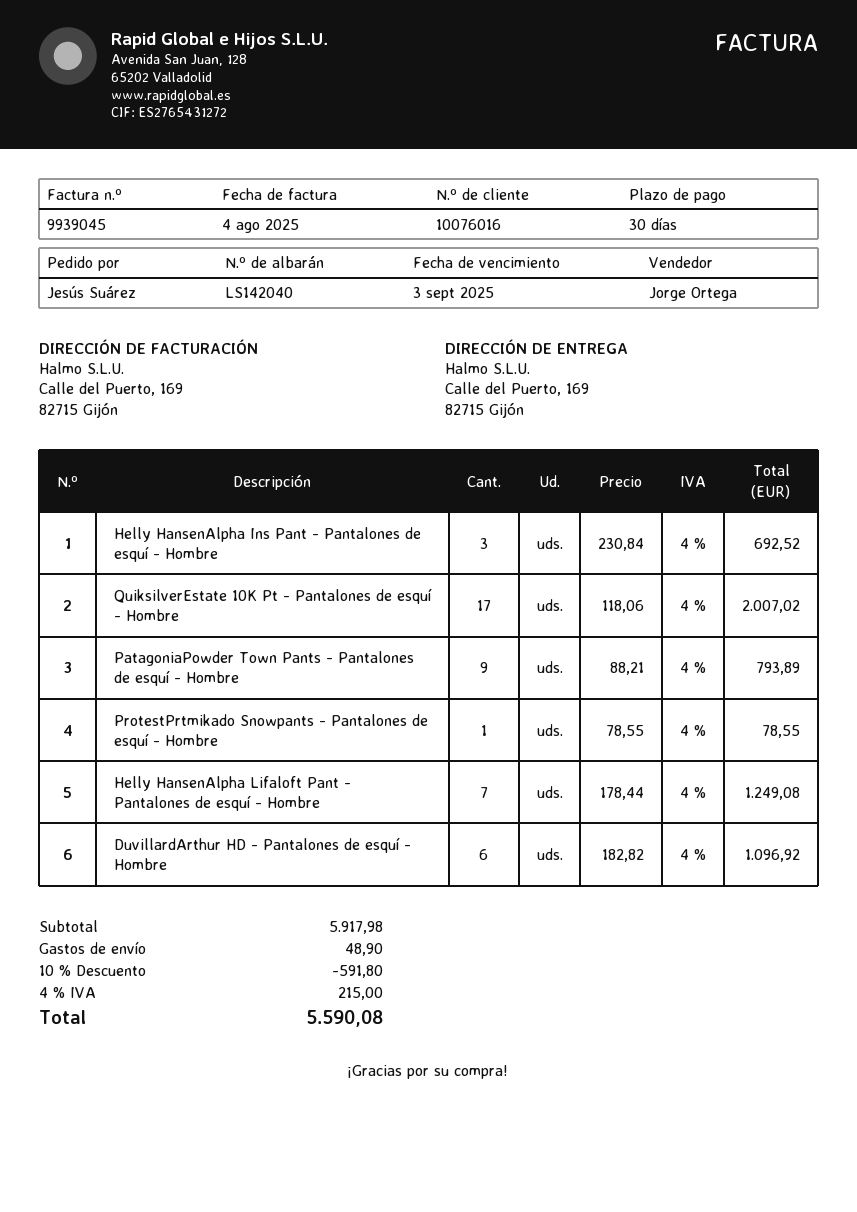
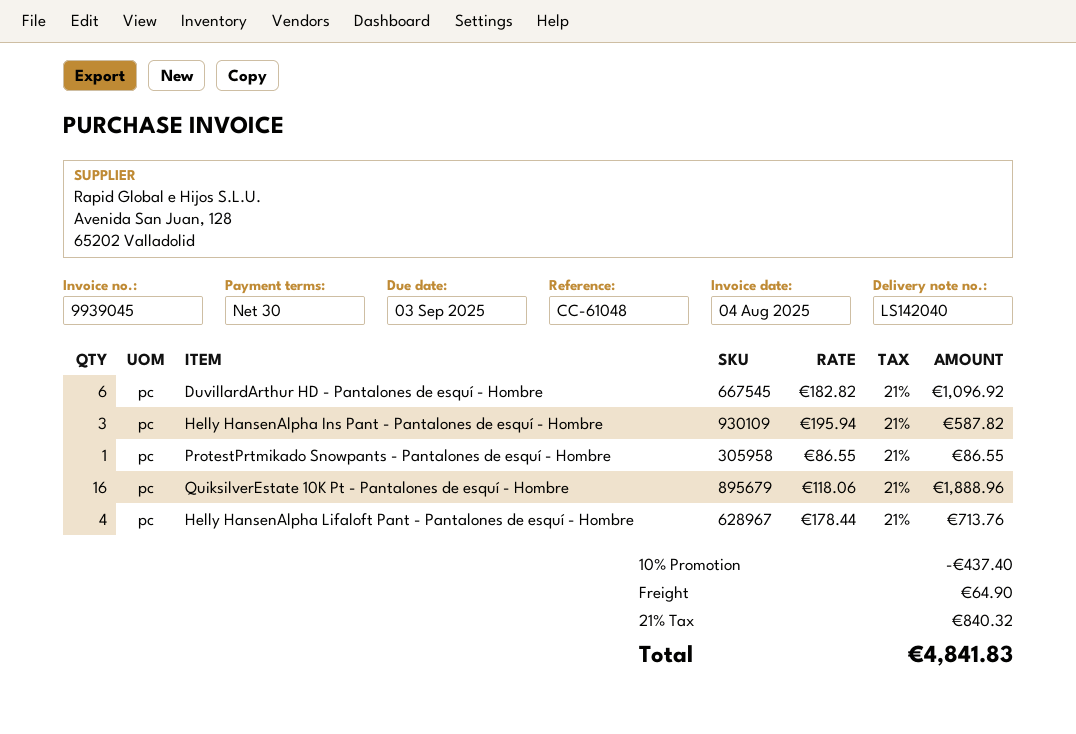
Helly HansenAlpha Ins Pant - Pantalones de esquí - Hombre: 3 x 230.84 = 692.52 -> 3 x 195.94 = 587.82
QuiksilverEstate 10K Pt - Pantalones de esquí - Hombre: 17 x 118.06 = 2007.02 -> 16 x 118.06 = 1888.96
PatagoniaPowder Town Pants - Pantalones de esquí - Hombre: 9 x 88.21 = 793.89 -> none
ProtestPrtmikado Snowpants - Pantalones de esquí - Hombre: 1 x 78.55 = 78.55 -> 1 x 86.55 = 86.55
Helly HansenAlpha Lifaloft Pant - Pantalones de esquí - Hombre: 7 x 178.44 = 1249.08 -> 4 x 178.44 = 713.76
discount: 10% = 591.80 -> 10% = 437.40
shipping: 48.90 -> 64.90
tax: 4% = 215.00 -> 21% = 840.32
total: 5590.08 -> 4841.83

